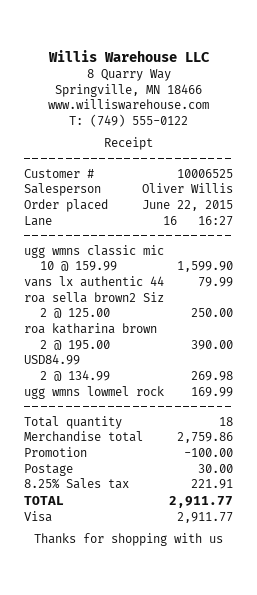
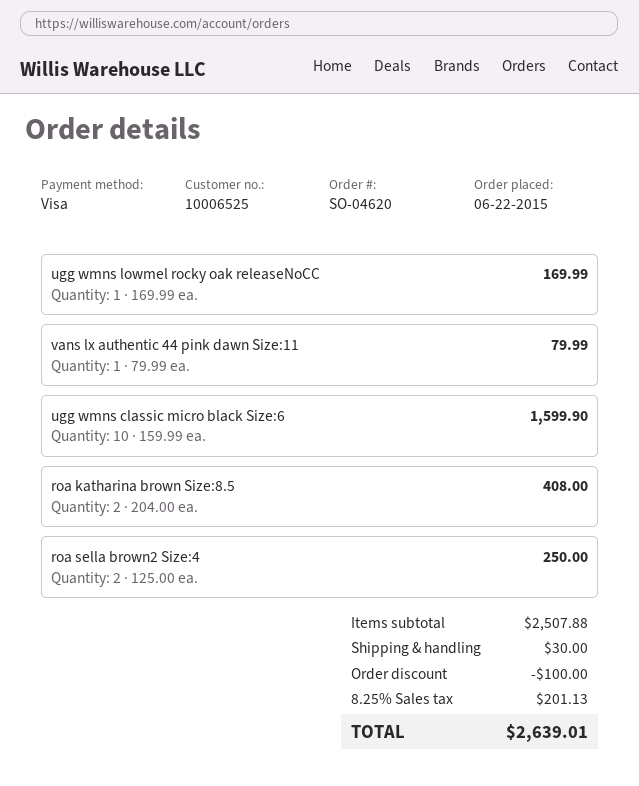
roa katharina brown: 2 x 195.00 = 390.00 -> 2 x 204.00 = 408.00
USD84.99: 2 x 134.99 = 269.98 -> none
subtotal: 2759.86 -> 2507.88
tax: 8.25% = 221.91 -> 8.25% = 201.13
total: 2911.77 -> 2639.01

